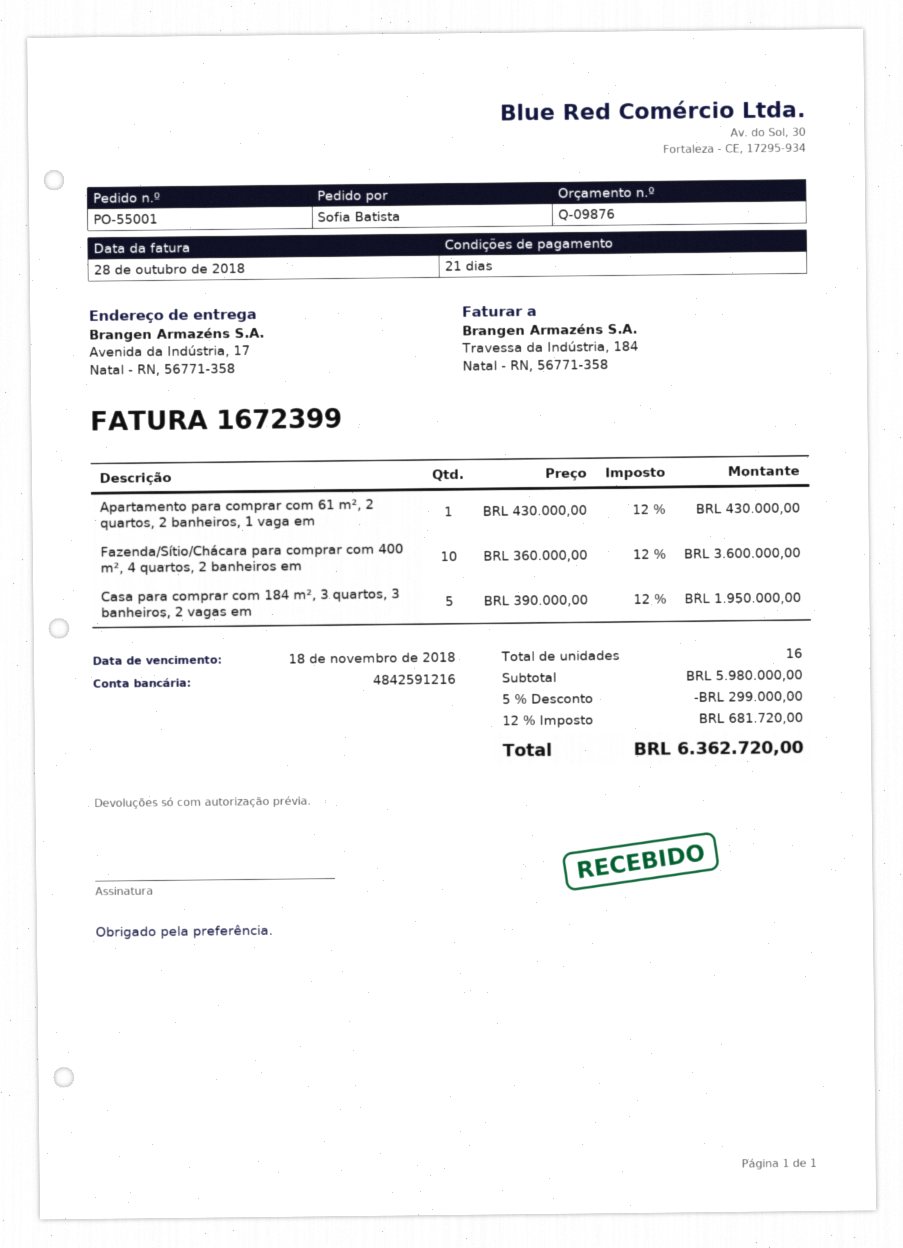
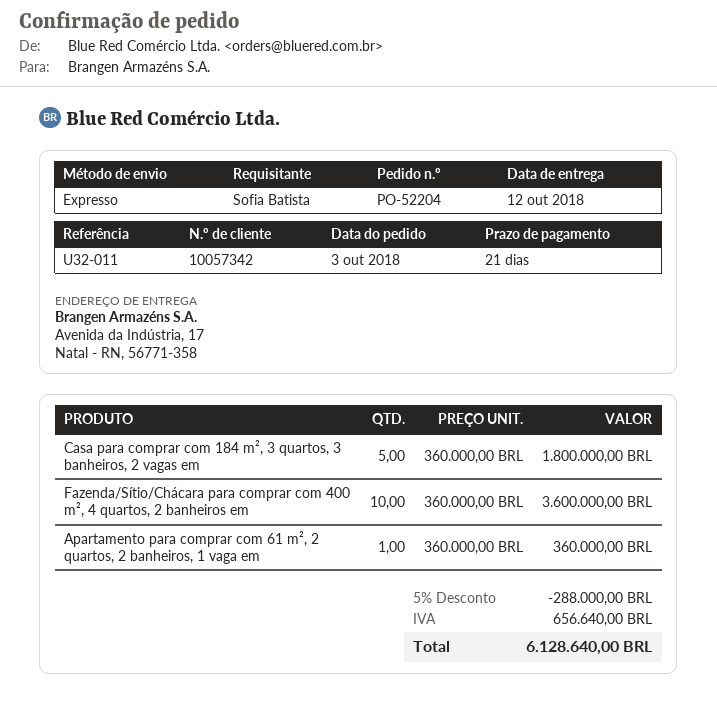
order number: PO-55001 -> PO-52204
Apartamento para comprar com 61 m², 2 quartos, 2 banheiros, 1 vaga em: 1 x 430000.00 = 430000.00 -> 1 x 360000.00 = 360000.00
Casa para comprar com 184 m², 3 quartos, 3 banheiros, 2 vagas em: 5 x 390000.00 = 1950000.00 -> 5 x 360000.00 = 1800000.00
discount: 5% = 299000.00 -> 5% = 288000.00
tax: 681720.00 -> 656640.00
total: 6362720.00 -> 6128640.00

